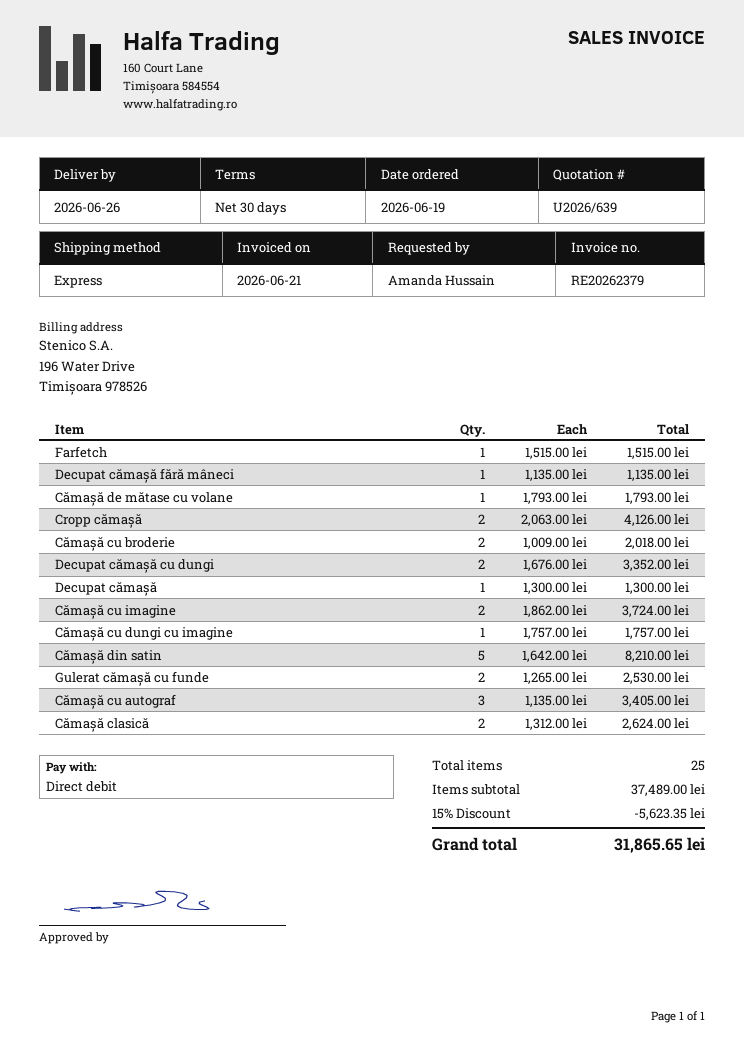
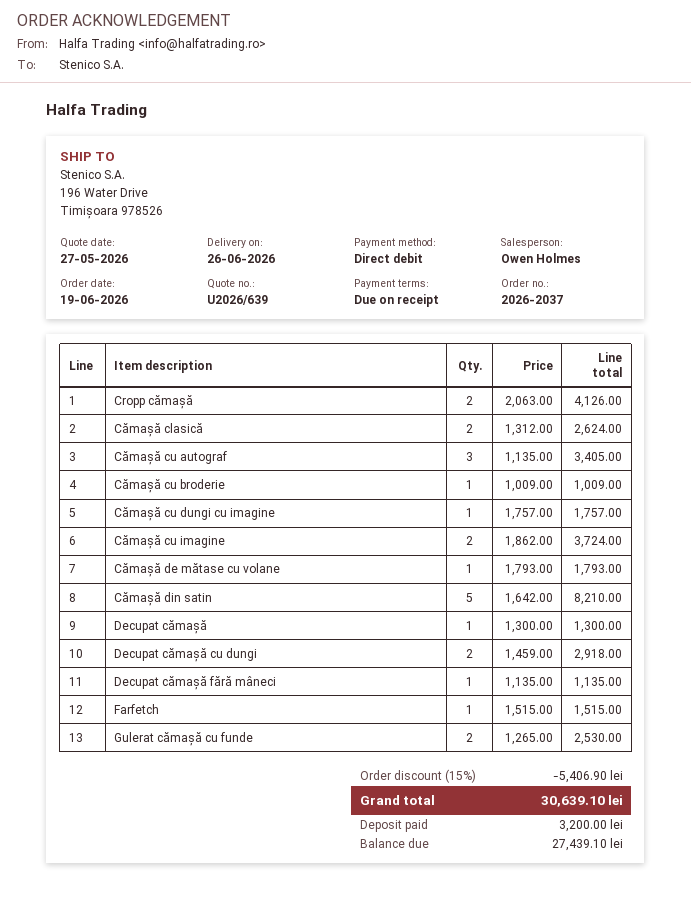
payment terms: 30 days -> on receipt
Cămașă cu broderie: 2 x 1009.00 = 2018.00 -> 1 x 1009.00 = 1009.00
Decupat cămașă cu dungi: 2 x 1676.00 = 3352.00 -> 2 x 1459.00 = 2918.00
discount: 15% = 5623.35 -> 15% = 5406.90
total: 31865.65 -> 30639.10

